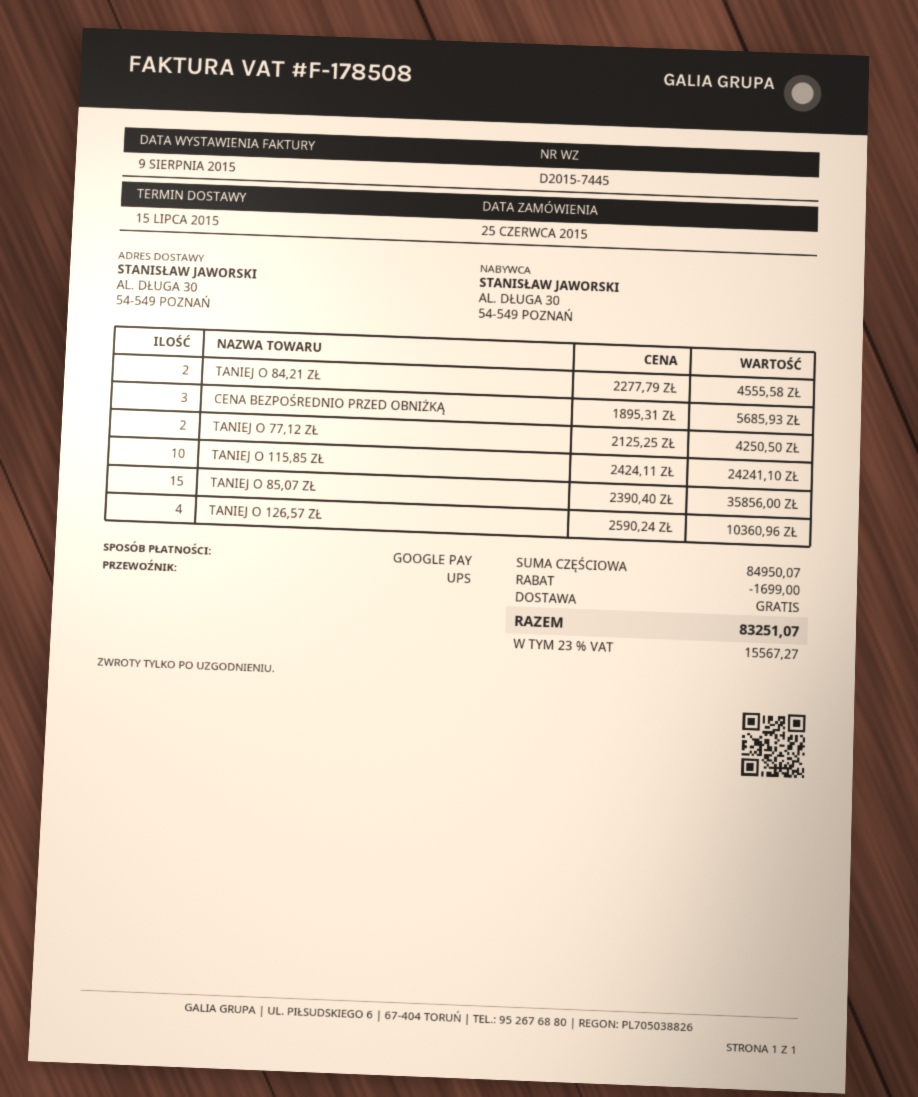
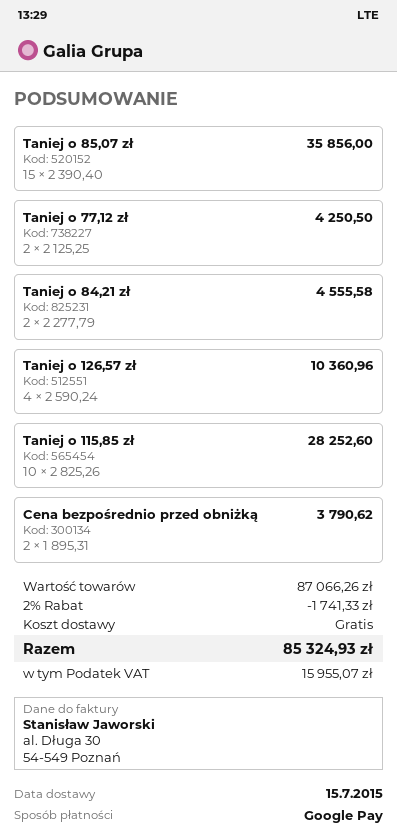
CENA BEZPOŚREDNIO PRZED OBNIŻKĄ: 3 x 1895.31 = 5685.93 -> 2 x 1895.31 = 3790.62
TANIEJ O 115,85 ZŁ: 10 x 2424.11 = 24241.10 -> 10 x 2825.26 = 28252.60
subtotal: 84950.07 -> 87066.26
discount: 1699.00 -> 1741.33
tax: 15567.27 -> 15955.07
total: 83251.07 -> 85324.93

